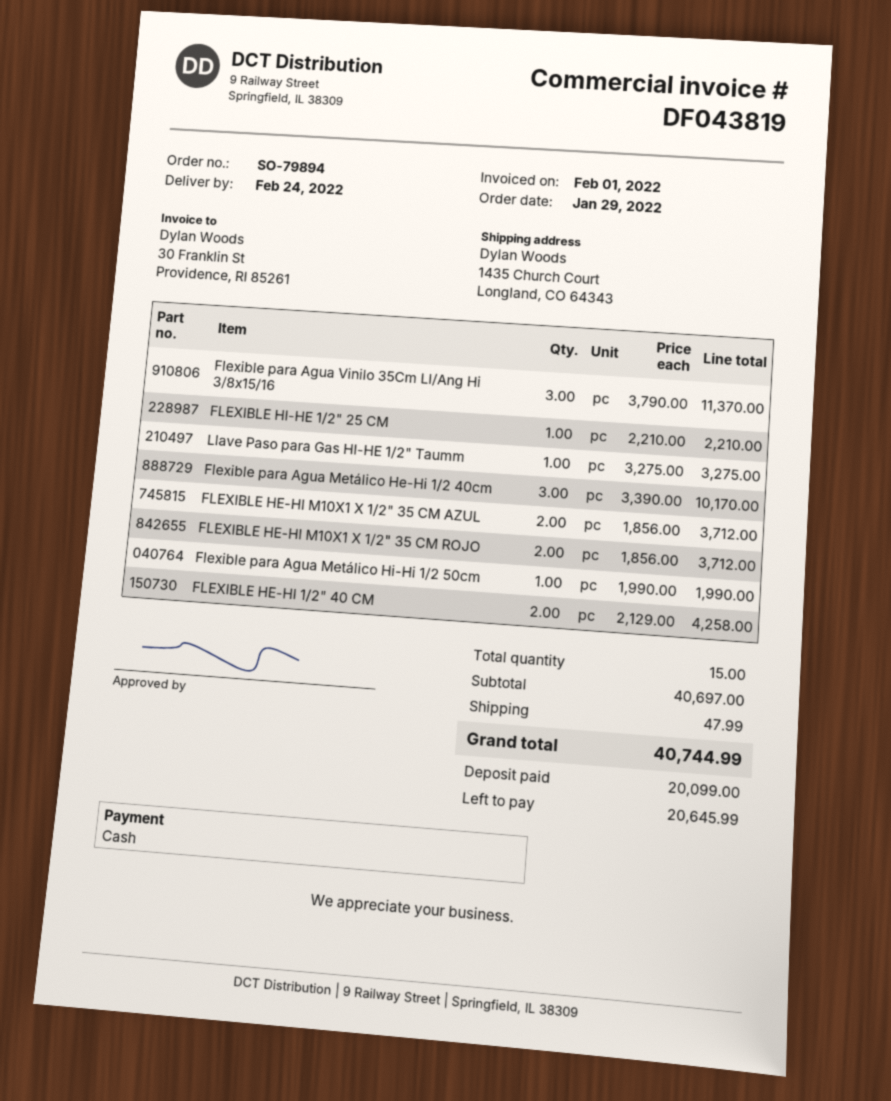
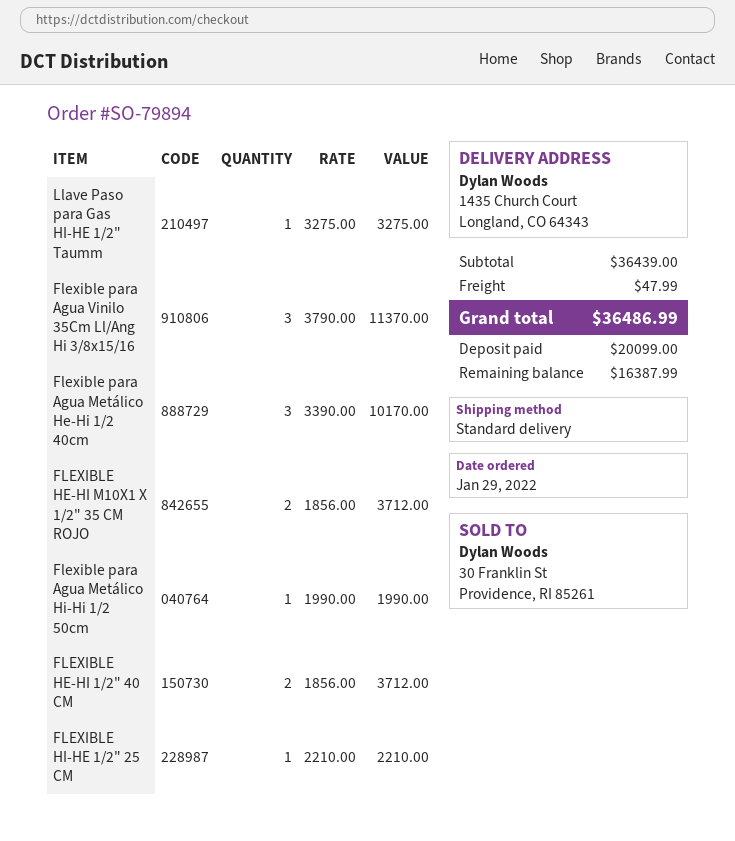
FLEXIBLE HE-HI M10X1 X 1/2" 35 CM AZUL: 2 x 1856.00 = 3712.00 -> none
FLEXIBLE HE-HI 1/2" 40 CM: 2 x 2129.00 = 4258.00 -> 2 x 1856.00 = 3712.00
subtotal: 40697.00 -> 36439.00
total: 40744.99 -> 36486.99
balance: 20645.99 -> 16387.99

